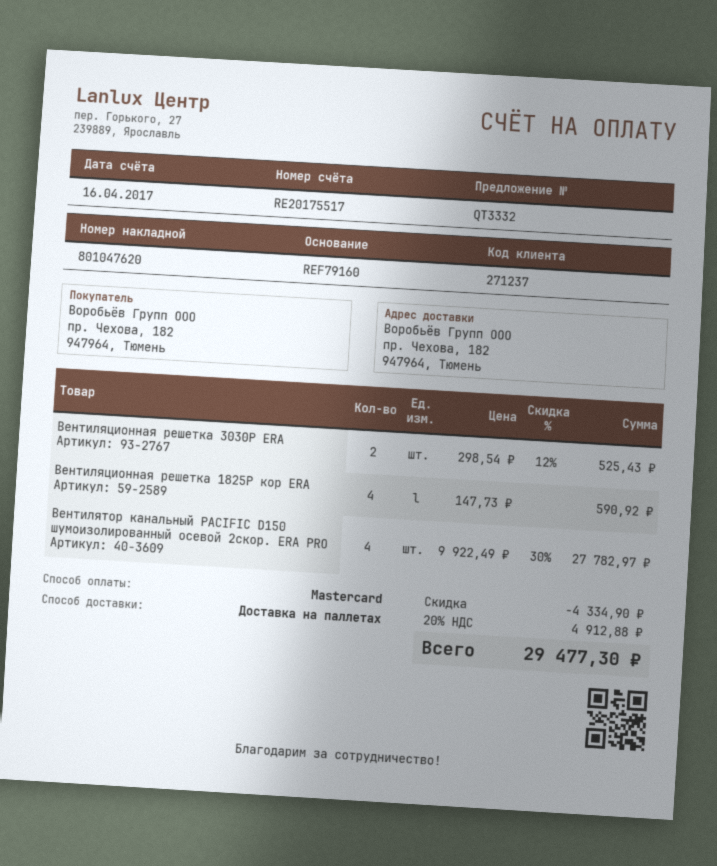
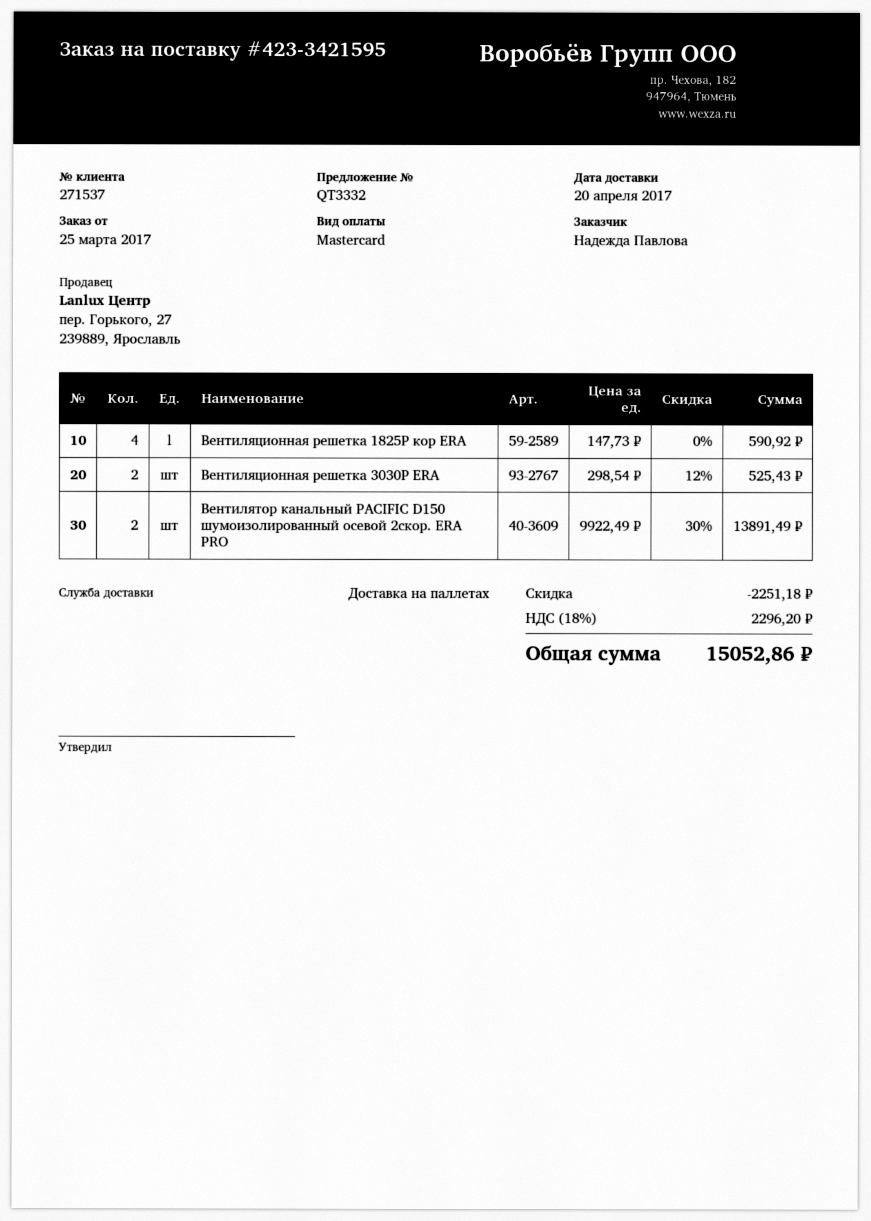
customer number: 271237 -> 271537
Вентилятор канальный PACIFIC D150 шумоизолированный осевой 2скор. ERA PRO: 4 x 9922.49 - 30% = 27782.97 -> 2 x 9922.49 - 30% = 13891.49
discount: 4334.90 -> 2251.18
tax: 20% = 4912.88 -> 18% = 2296.20
total: 29477.30 -> 15052.86

